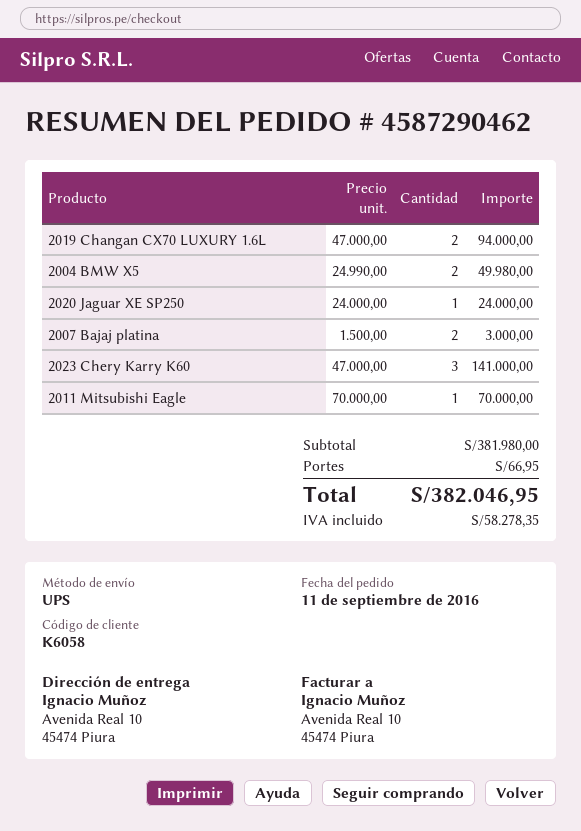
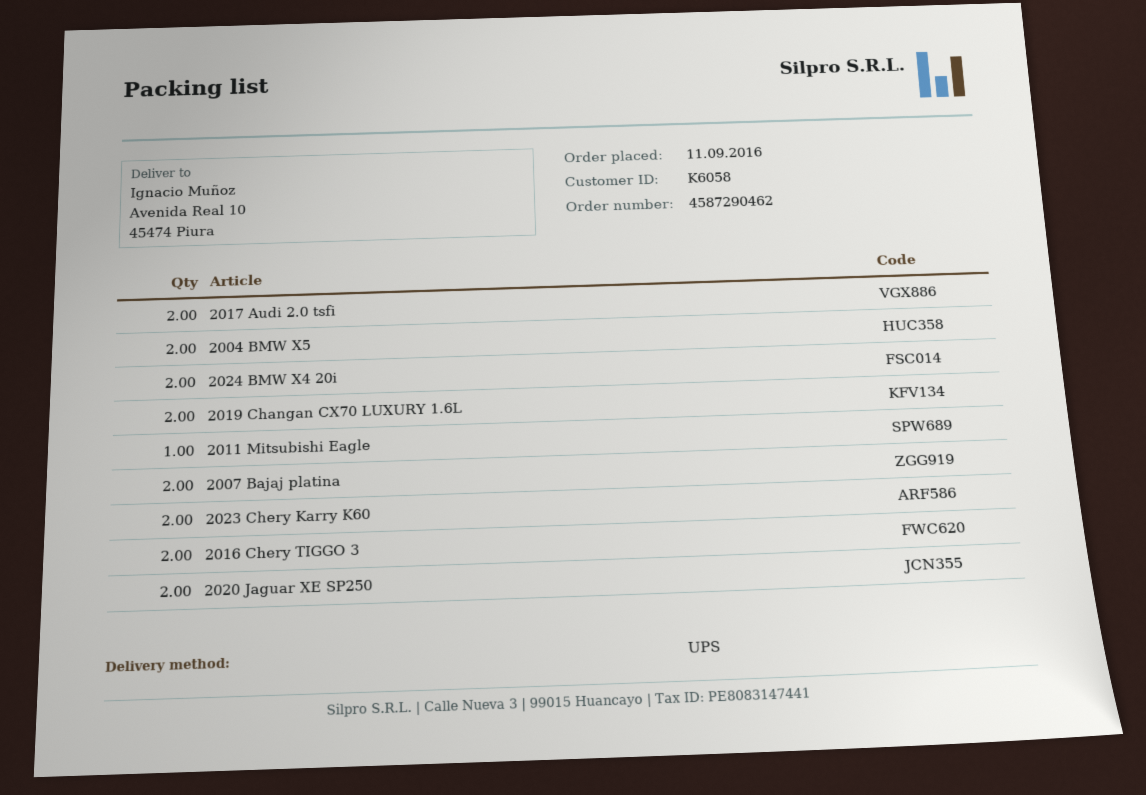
2020 Jaguar XE SP250: 1 -> 2
2023 Chery Karry K60: 3 -> 2
2017 Audi 2.0 tsfi: none -> 2
2024 BMW X4 20i: none -> 2
2016 Chery TIGGO 3: none -> 2

